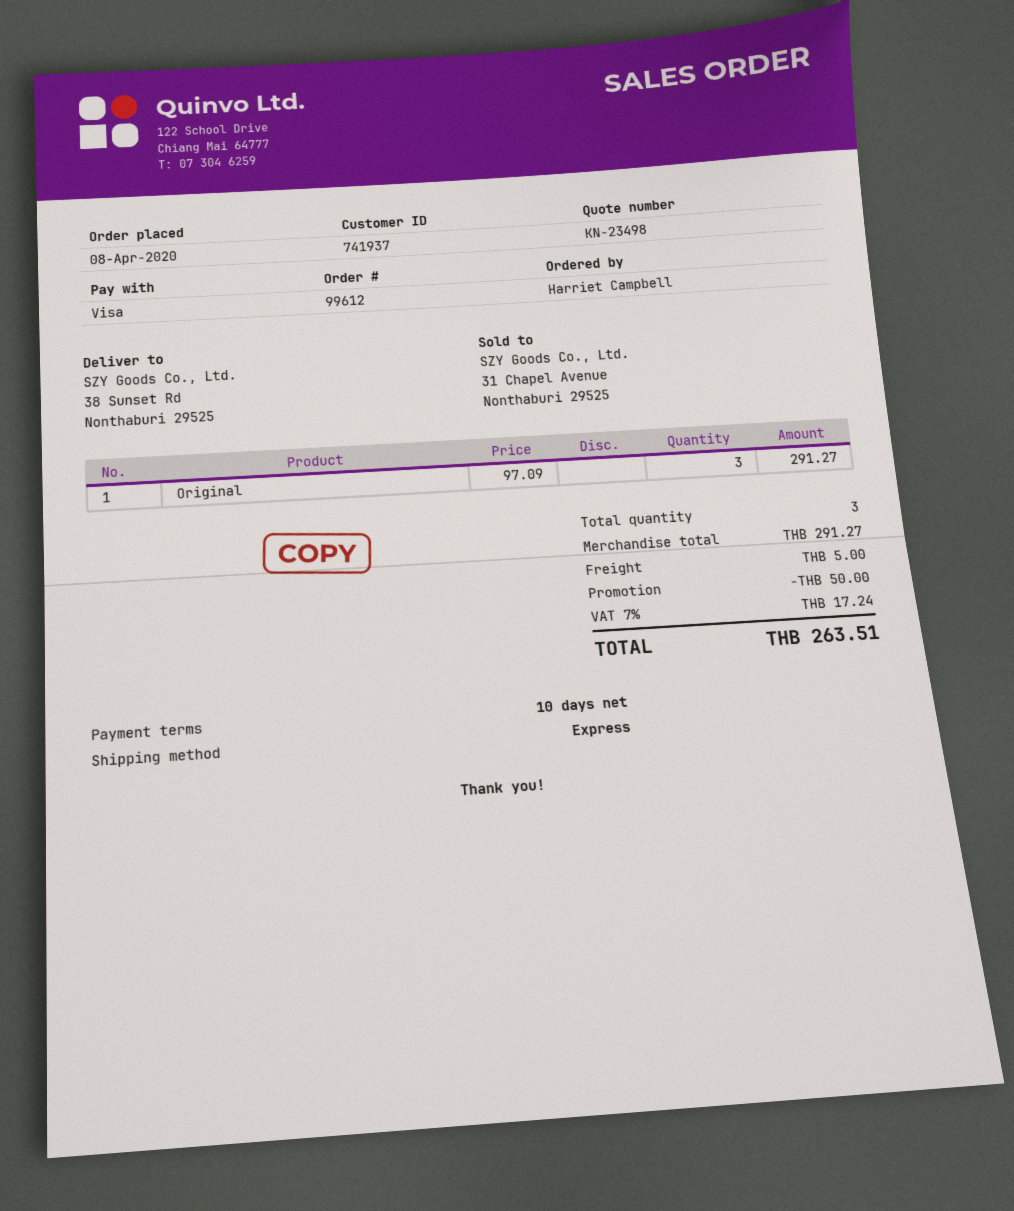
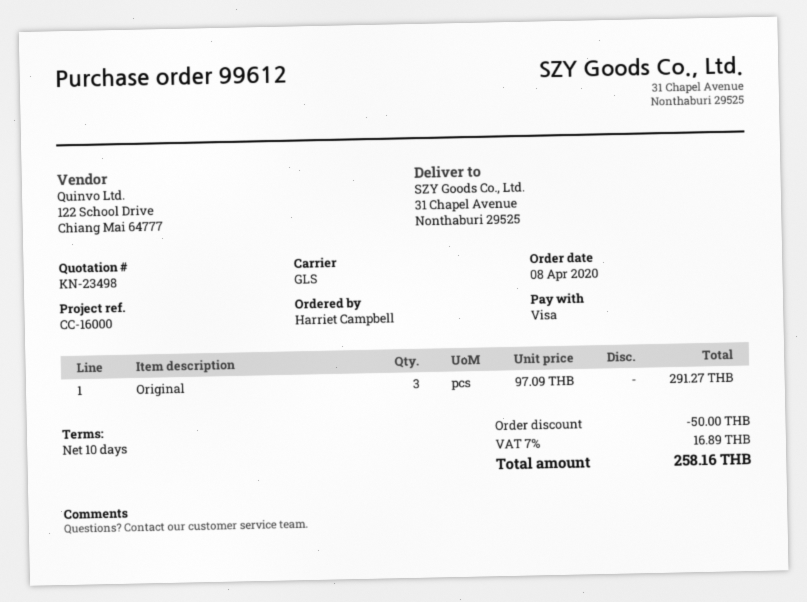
shipping method: express -> GLS
ship to: 38 Sunset Rd, Nonthaburi 29525 -> 31 Chapel Avenue, Nonthaburi 29525
shipping: 5.00 -> none
tax: 7% = 17.24 -> 7% = 16.89
total: 263.51 -> 258.16

